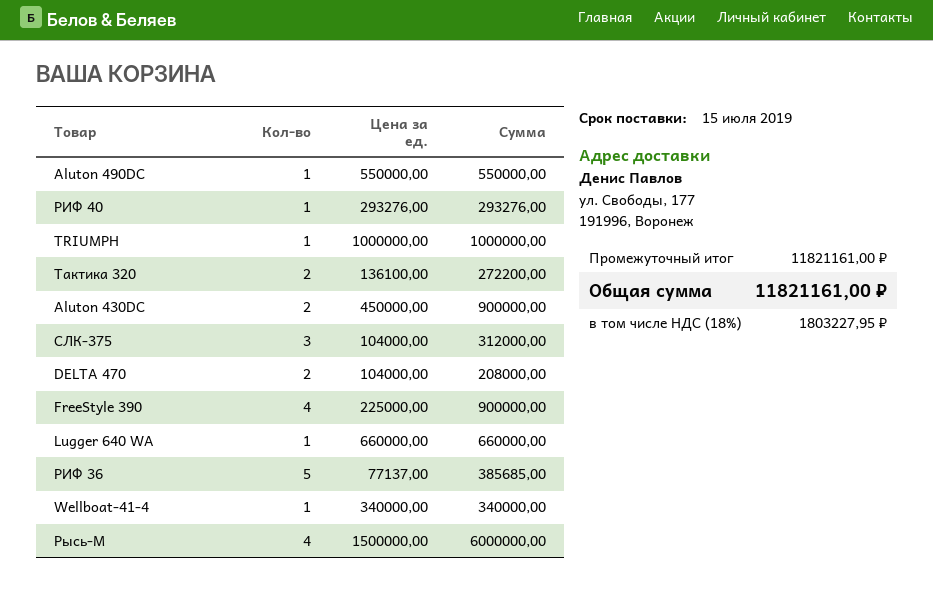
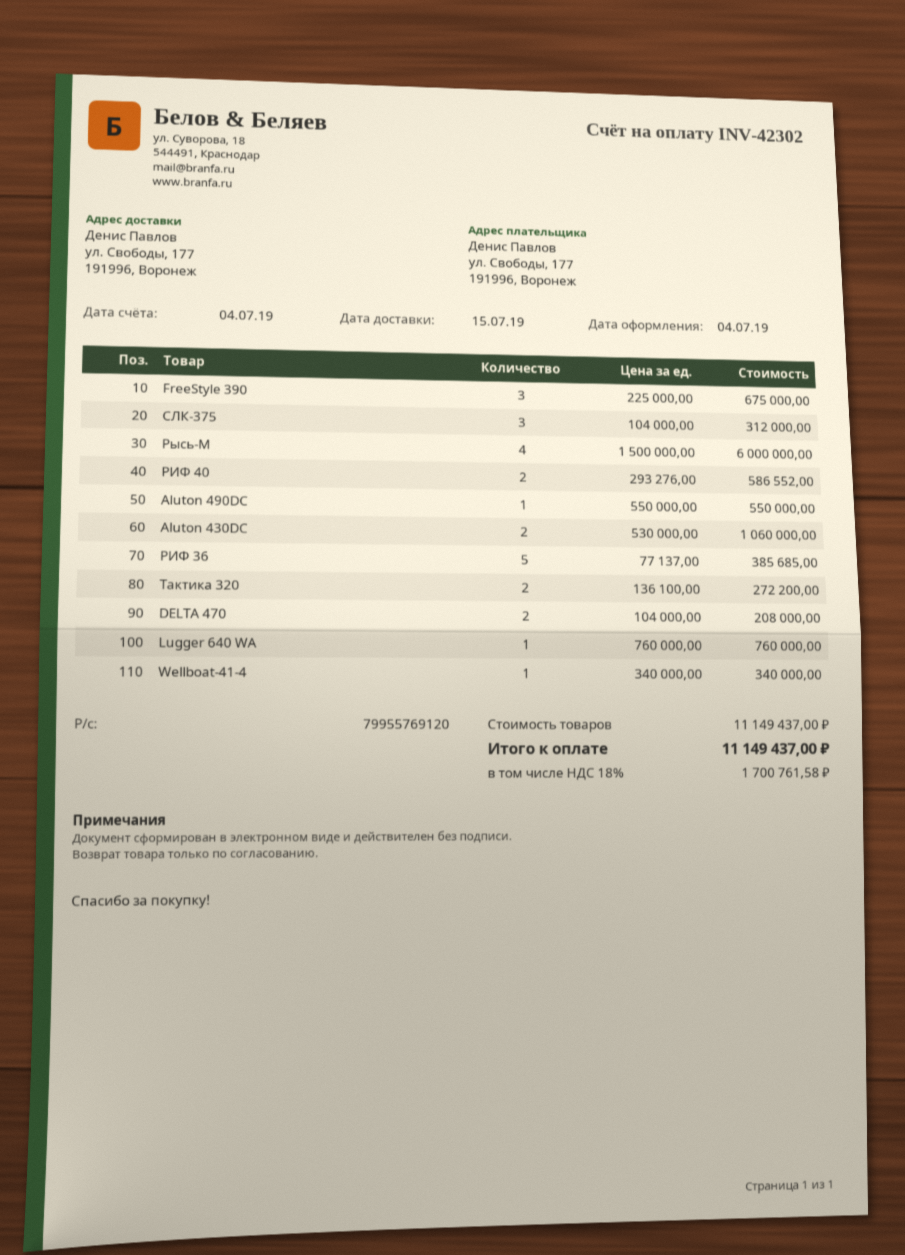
РИФ 40: 1 x 293276.00 = 293276.00 -> 2 x 293276.00 = 586552.00
TRIUMPH: 1 x 1000000.00 = 1000000.00 -> none
Aluton 430DC: 2 x 450000.00 = 900000.00 -> 2 x 530000.00 = 1060000.00
FreeStyle 390: 4 x 225000.00 = 900000.00 -> 3 x 225000.00 = 675000.00
Lugger 640 WA: 1 x 660000.00 = 660000.00 -> 1 x 760000.00 = 760000.00
subtotal: 11821161.00 -> 11149437.00
tax: 18% = 1803227.95 -> 18% = 1700761.58
total: 11821161.00 -> 11149437.00

